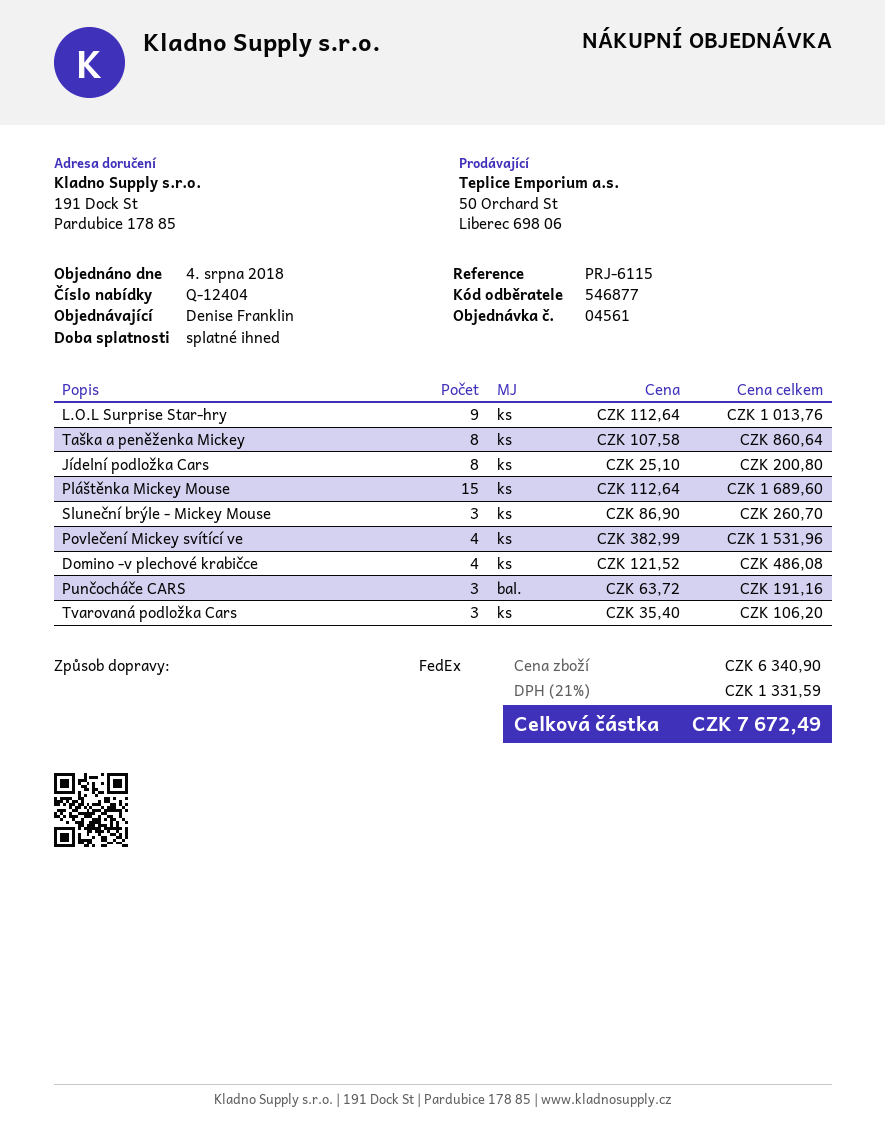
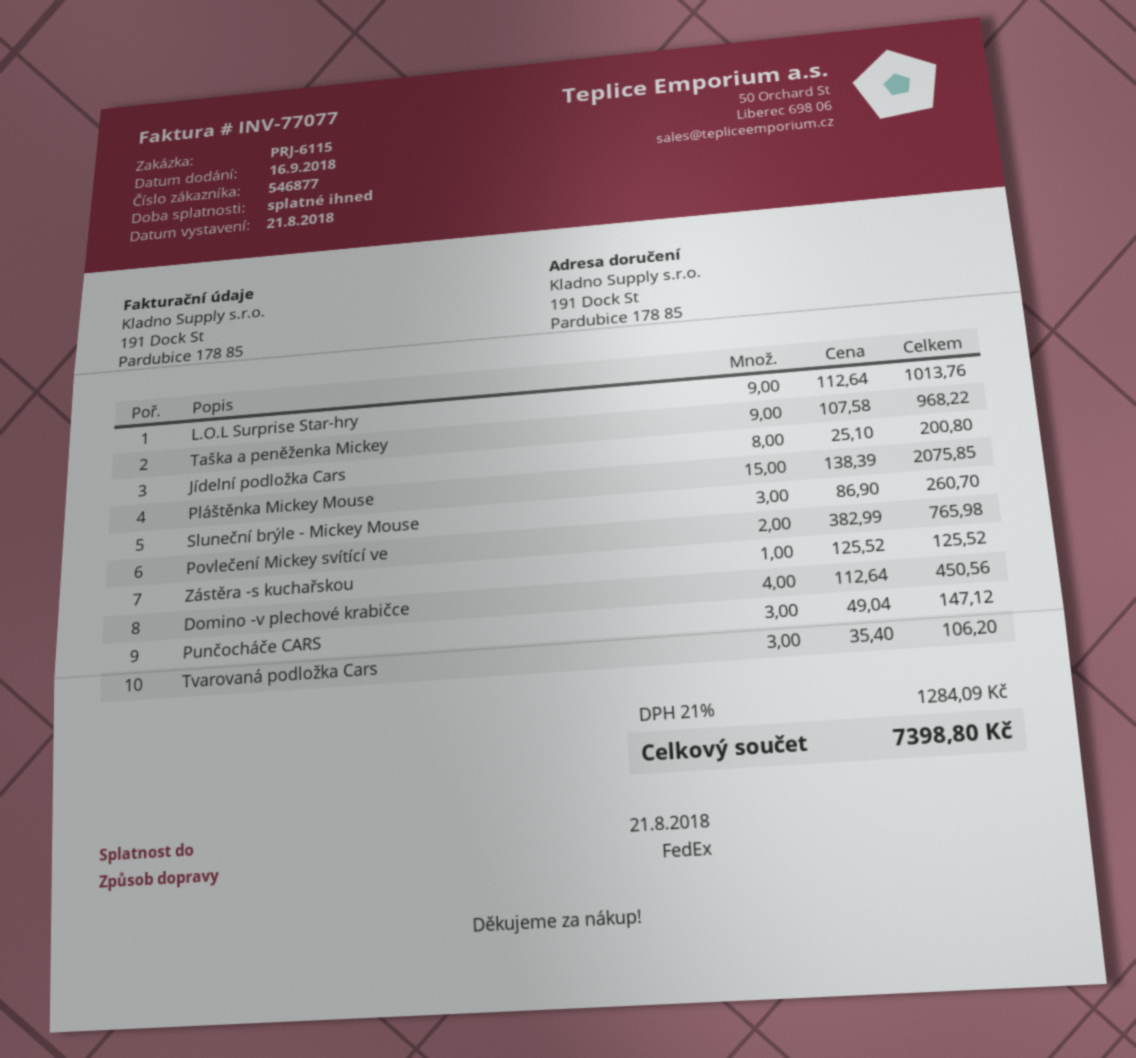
Taška a peněženka Mickey: 8 x 107.58 = 860.64 -> 9 x 107.58 = 968.22
Pláštěnka Mickey Mouse: 15 x 112.64 = 1689.60 -> 15 x 138.39 = 2075.85
Povlečení Mickey svítící ve: 4 x 382.99 = 1531.96 -> 2 x 382.99 = 765.98
Domino -v plechové krabičce: 4 x 121.52 = 486.08 -> 4 x 112.64 = 450.56
Punčocháče CARS: 3 x 63.72 = 191.16 -> 3 x 49.04 = 147.12
Zástěra -s kuchařskou: none -> 1 x 125.52 = 125.52
tax: 21% = 1331.59 -> 21% = 1284.09
total: 7672.49 -> 7398.80

